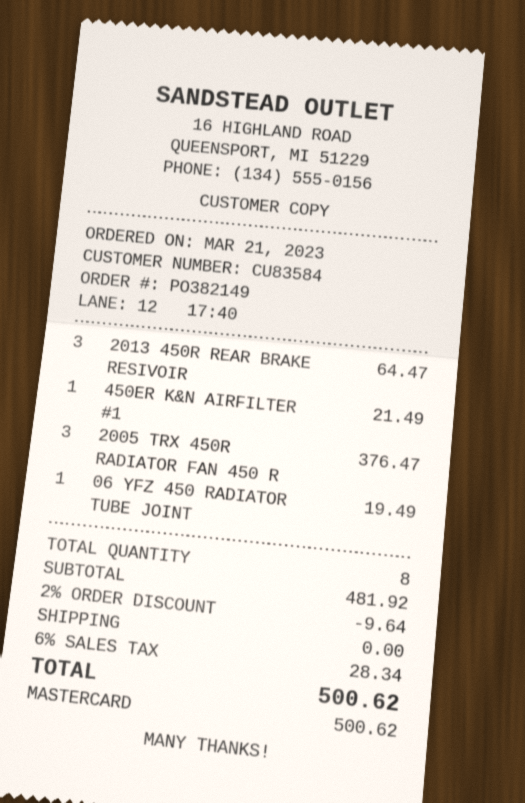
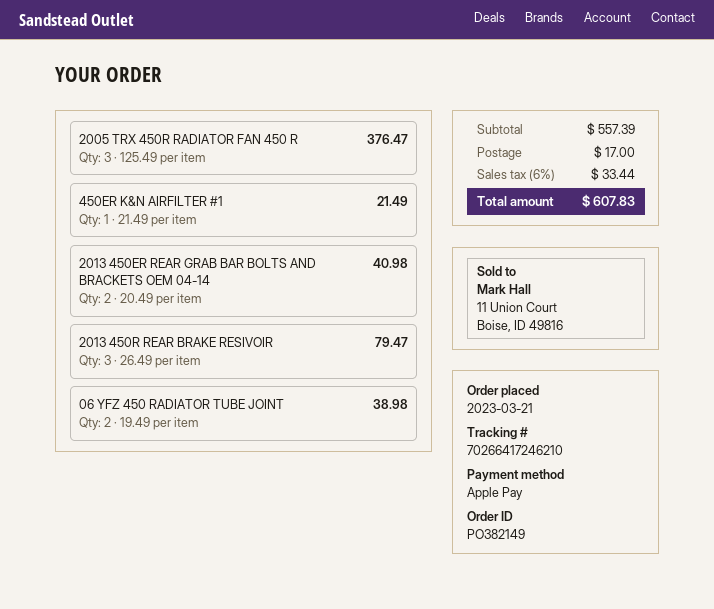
payment method: Mastercard -> Apple Pay
2013 450R REAR BRAKE RESIVOIR: 3 for 64.47 -> 3 for 79.47
06 YFZ 450 RADIATOR TUBE JOINT: 1 for 19.49 -> 2 for 38.98
2013 450ER REAR GRAB BAR BOLTS AND BRACKETS OEM 04-14: none -> 2 for 40.98
subtotal: 481.92 -> 557.39
discount: 2% = 9.64 -> none
shipping: 0.00 -> 17.00
tax: 6% = 28.34 -> 6% = 33.44
total: 500.62 -> 607.83

